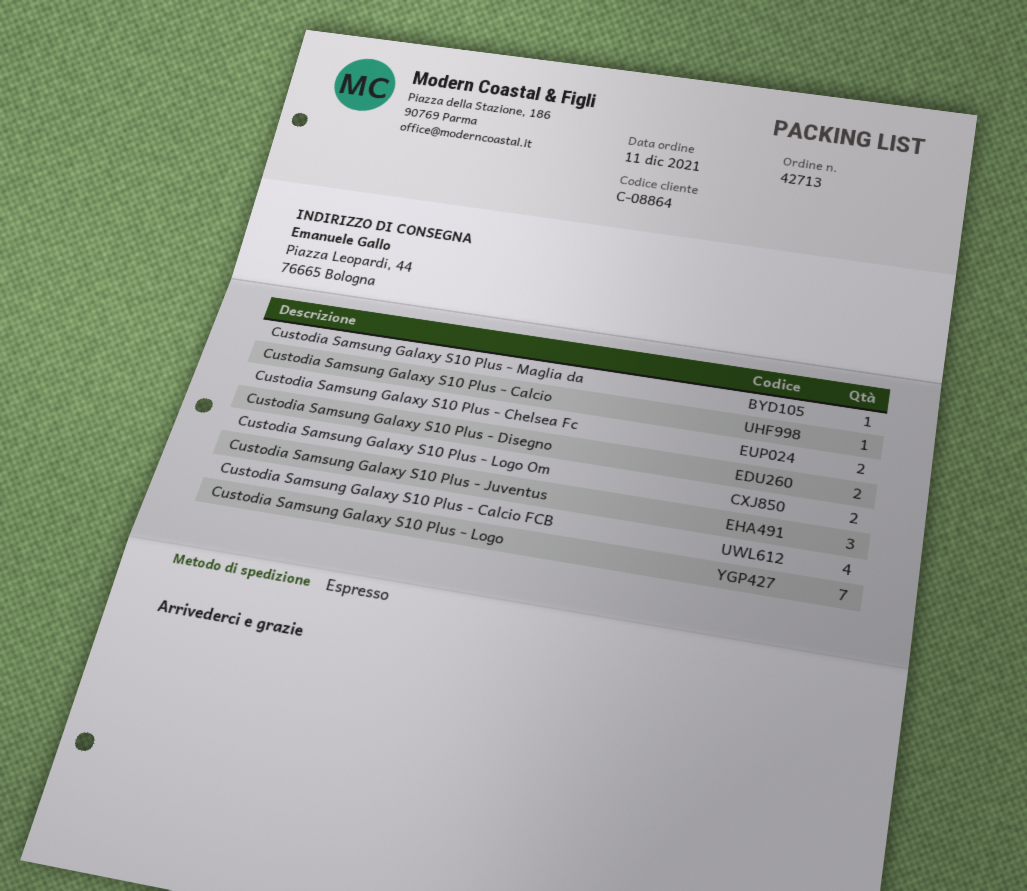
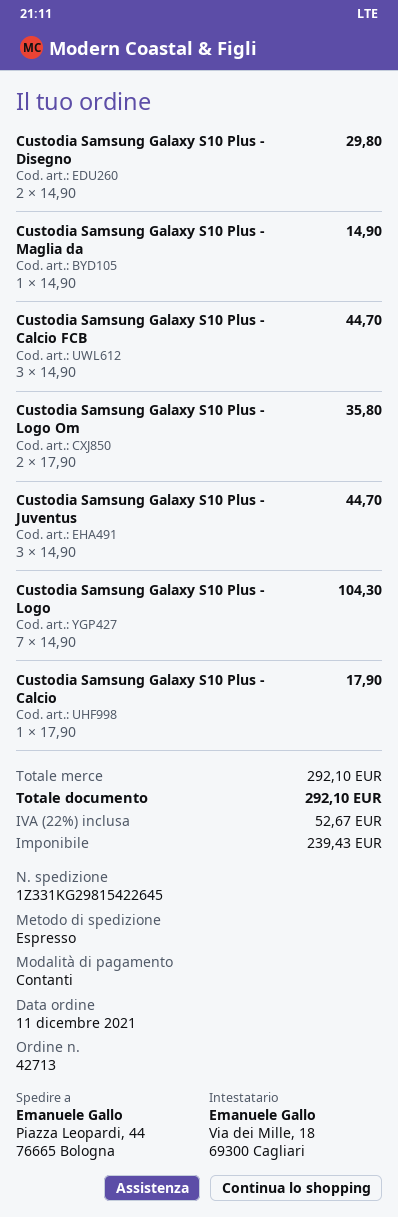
Custodia Samsung Galaxy S10 Plus - Chelsea Fc: 2 -> none
Custodia Samsung Galaxy S10 Plus - Calcio FCB: 4 -> 3

